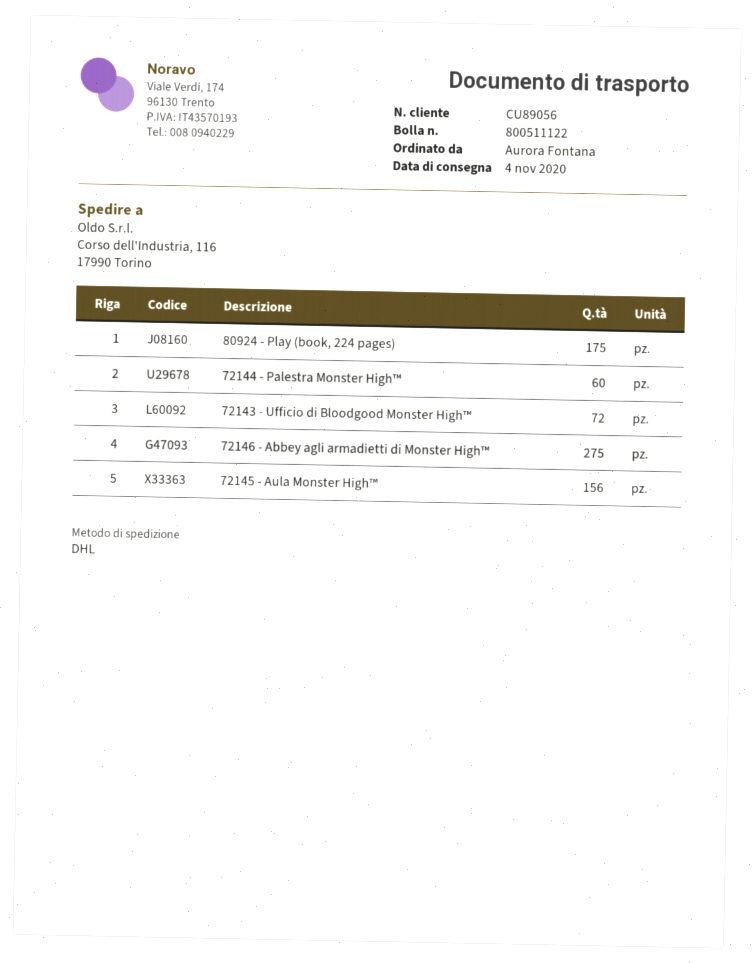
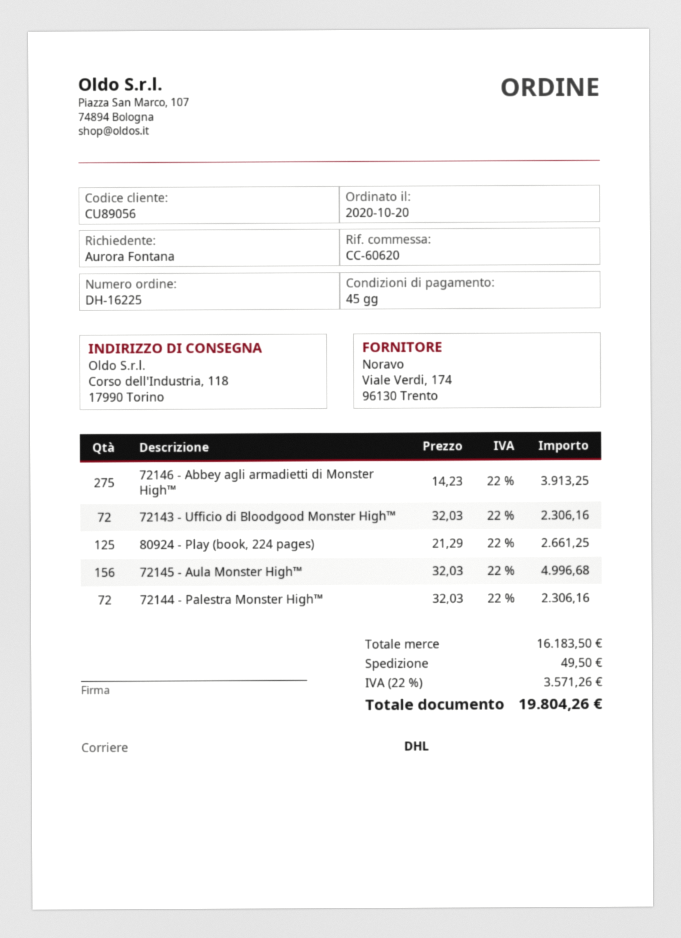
ship to: Corso dell'Industria, 116, 17990 Torino -> Corso dell'Industria, 118, 17990 Torino
80924 - Play (book, 224 pages): 175 -> 125
72144 - Palestra Monster High™: 60 -> 72

